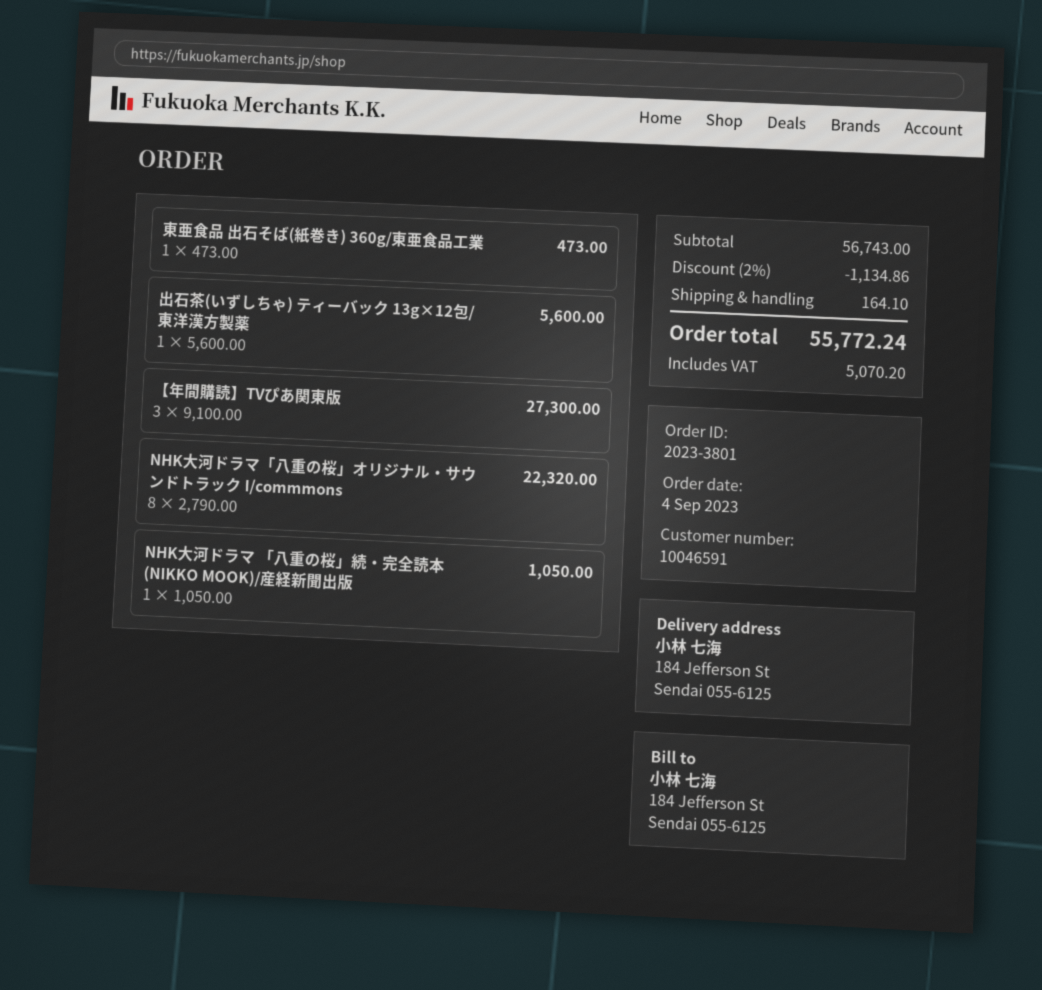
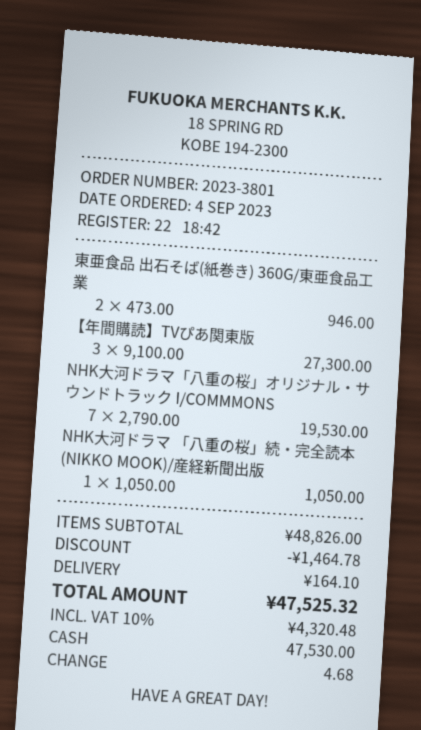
東亜食品 出石そば(紙巻き) 360g/東亜食品工業: 1 x 473.00 = 473.00 -> 2 x 473.00 = 946.00
出石茶(いずしちゃ) ティーバック 13g×12包/東洋漢方製薬: 1 x 5600.00 = 5600.00 -> none
NHK大河ドラマ「八重の桜」オリジナル・サウンドトラック I/commmons: 8 x 2790.00 = 22320.00 -> 7 x 2790.00 = 19530.00
subtotal: 56743.00 -> 48826.00
discount: 1134.86 -> 1464.78
tax: 5070.20 -> 4320.48
total: 55772.24 -> 47525.32

